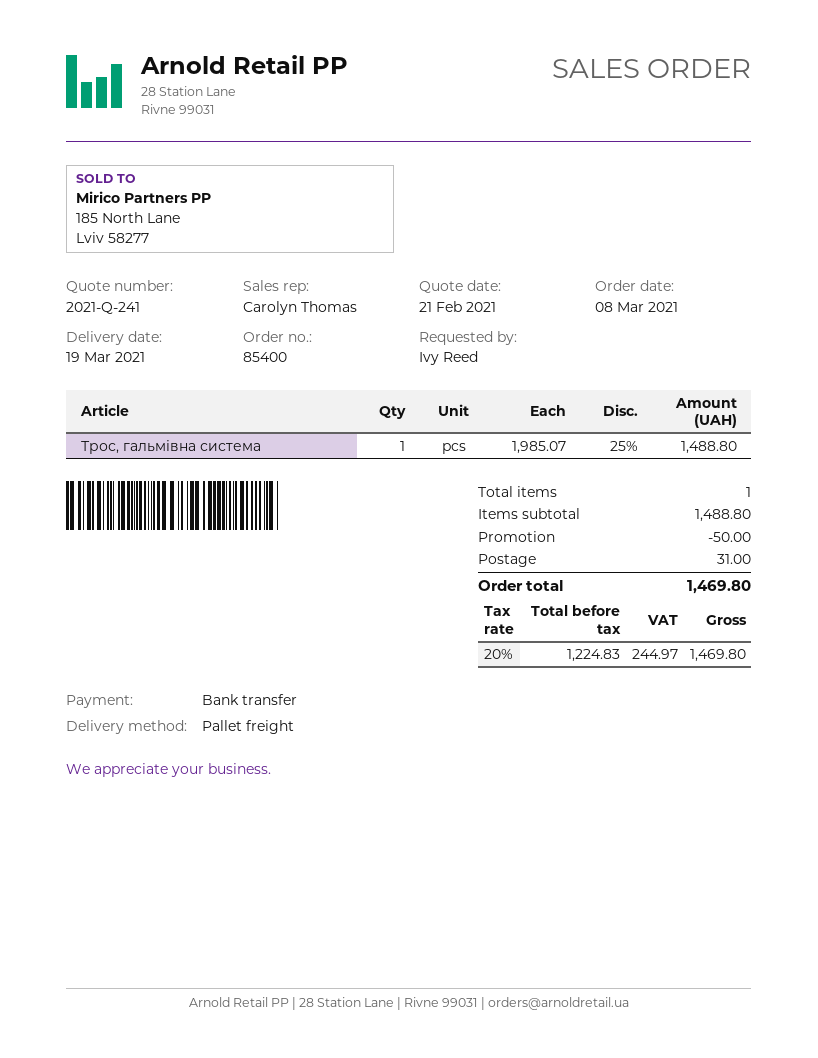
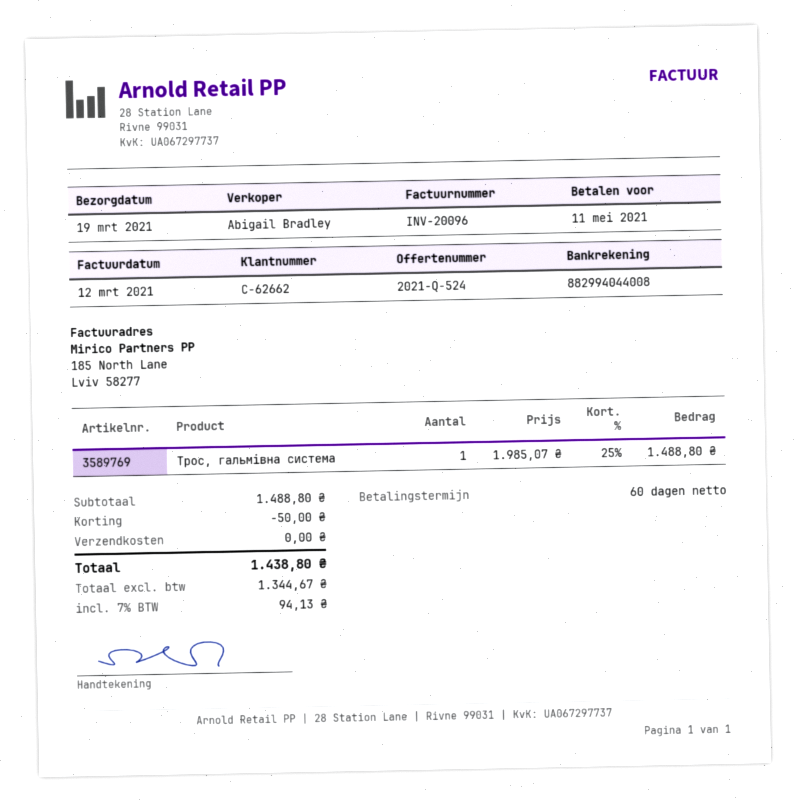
quote number: 2021-Q-241 -> 2021-Q-524
sales rep: Carolyn Thomas -> Abigail Bradley
shipping: 31.00 -> 0.00
net: 1224.83 -> 1344.67
tax: 20% = 244.97 -> 7% = 94.13
total: 1469.80 -> 1438.80

